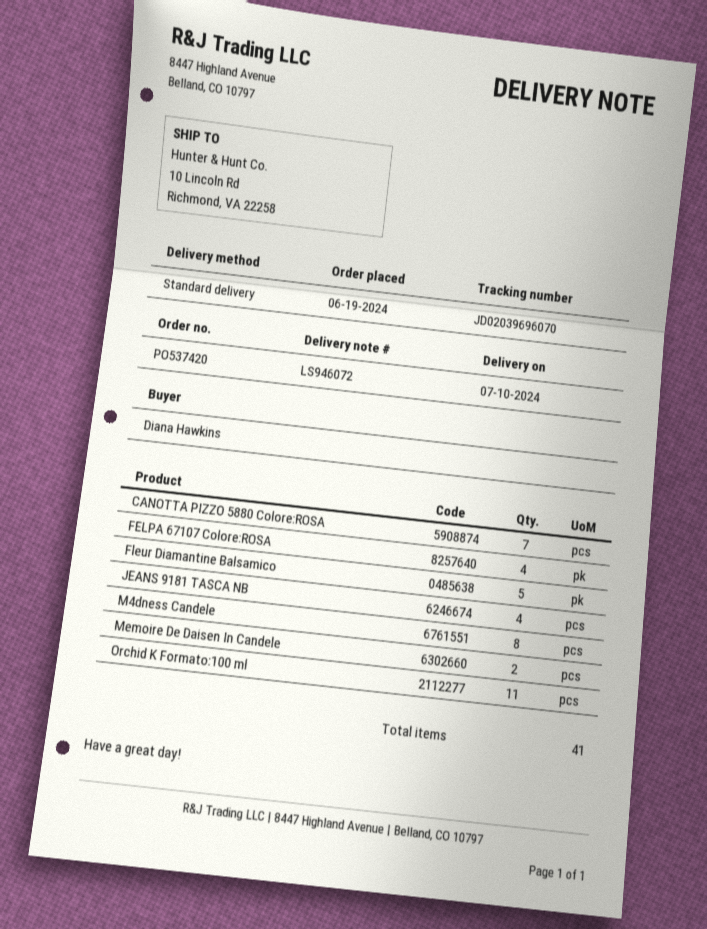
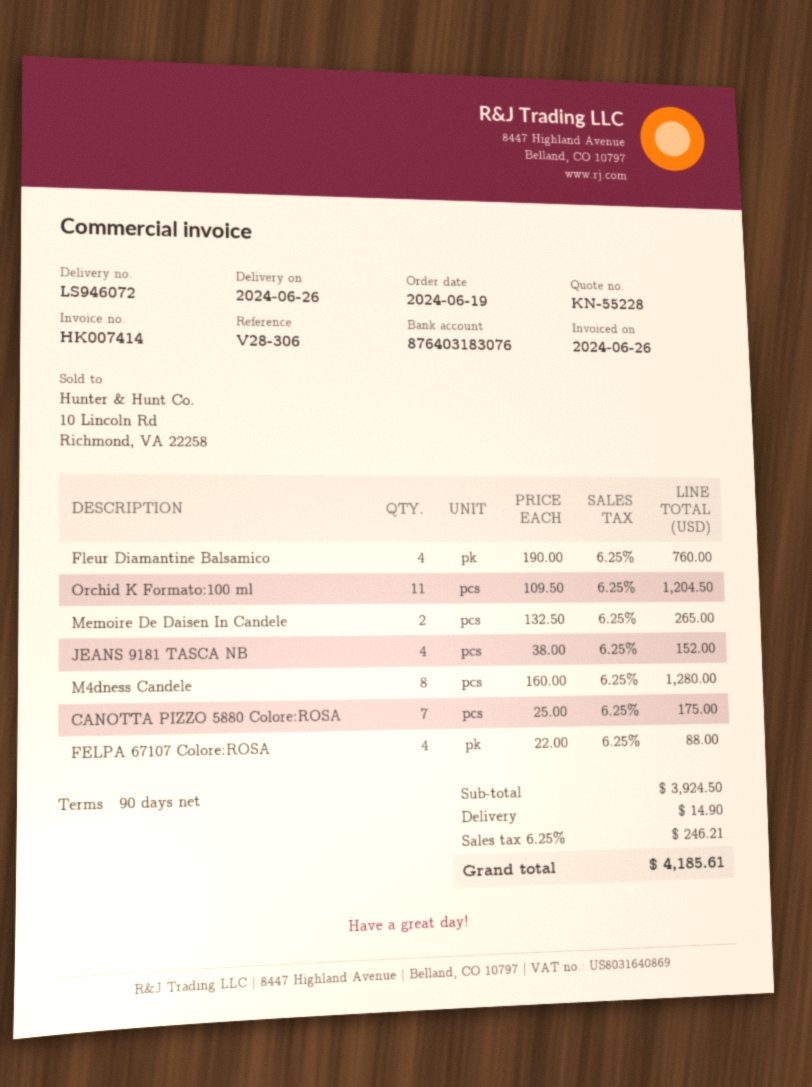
delivery date: 2024-07-10 -> 2024-06-26
Fleur Diamantine Balsamico: 5 -> 4

